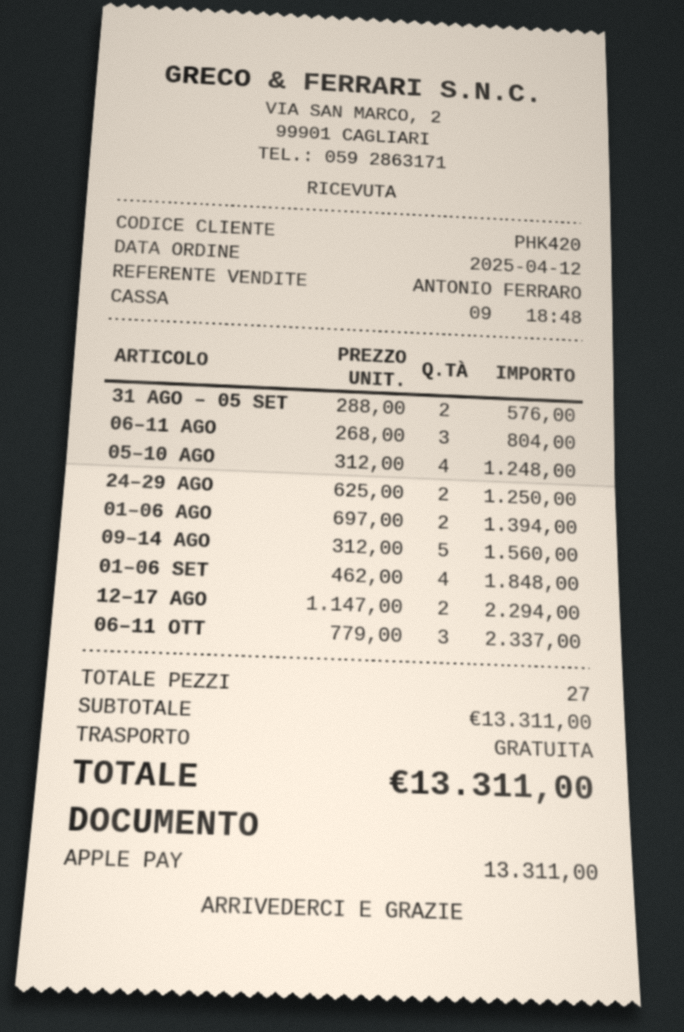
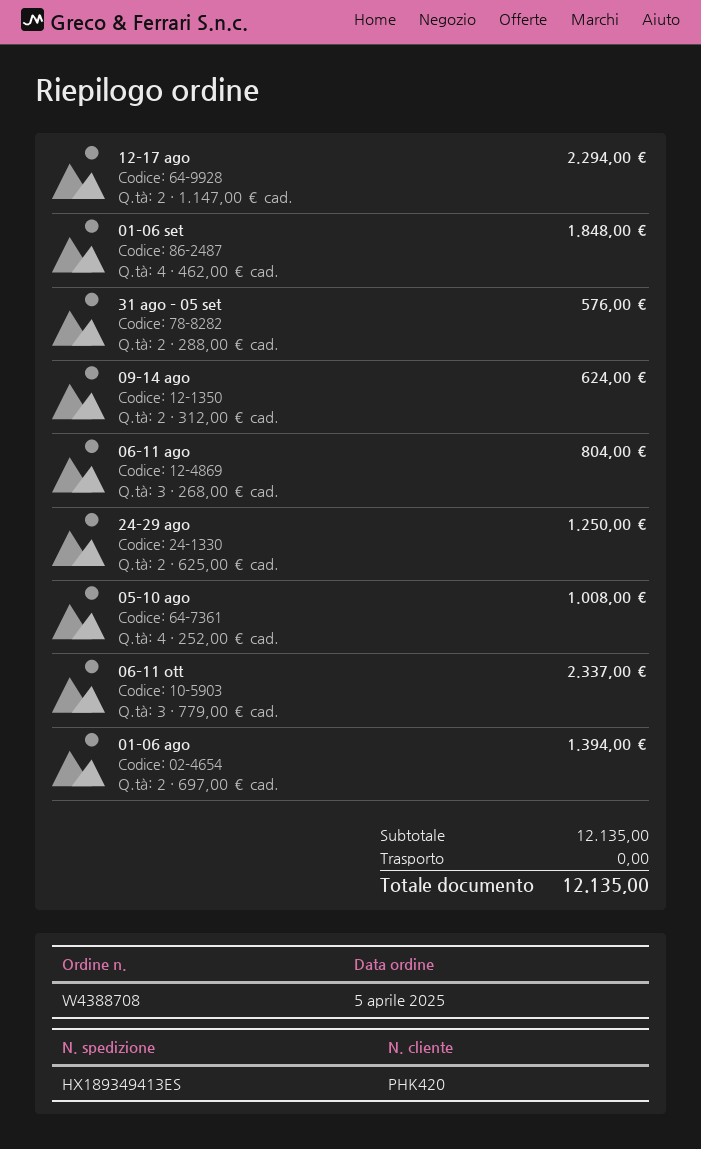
order date: 2025-04-12 -> 2025-04-05
05–10 AGO: 4 x 312.00 = 1248.00 -> 4 x 252.00 = 1008.00
09–14 AGO: 5 x 312.00 = 1560.00 -> 2 x 312.00 = 624.00
subtotal: 13311.00 -> 12135.00
total: 13311.00 -> 12135.00

